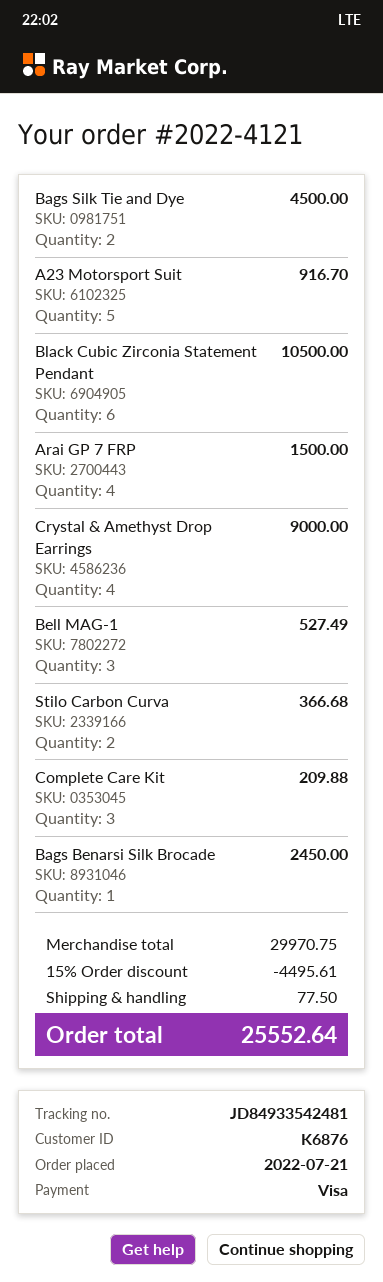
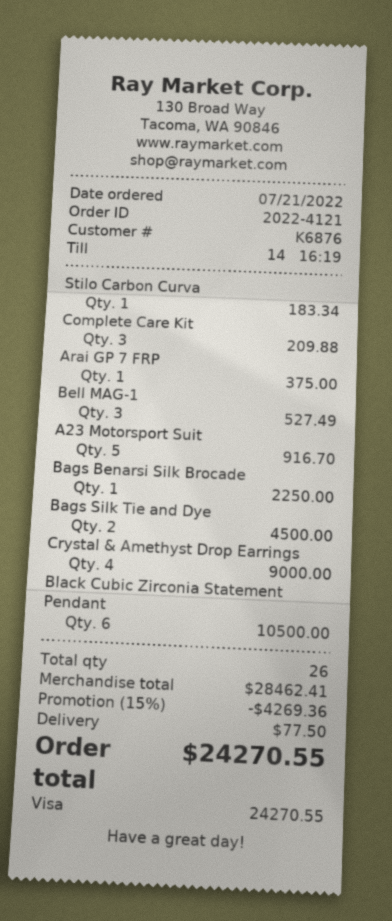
Arai GP 7 FRP: 4 for 1500.00 -> 1 for 375.00
Stilo Carbon Curva: 2 for 366.68 -> 1 for 183.34
Bags Benarsi Silk Brocade: 1 for 2450.00 -> 1 for 2250.00
subtotal: 29970.75 -> 28462.41
discount: 15% = 4495.61 -> 15% = 4269.36
total: 25552.64 -> 24270.55

